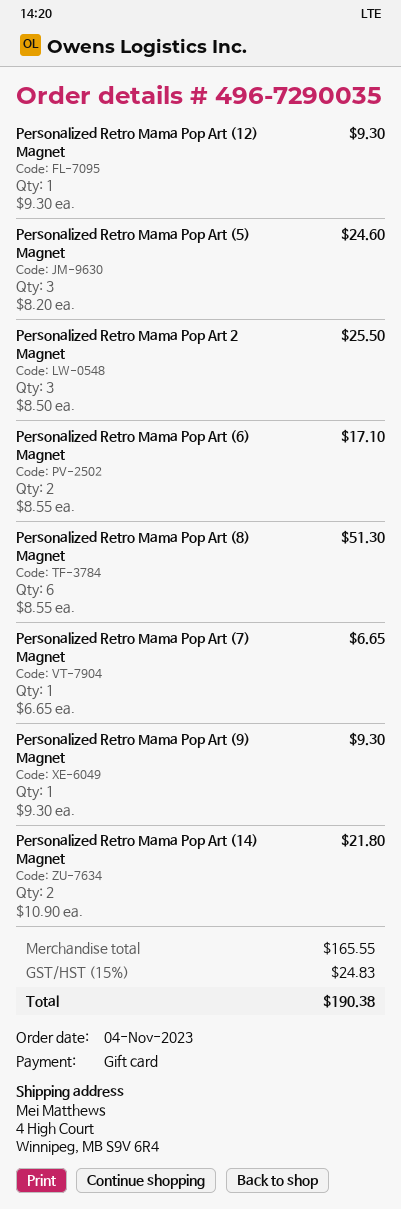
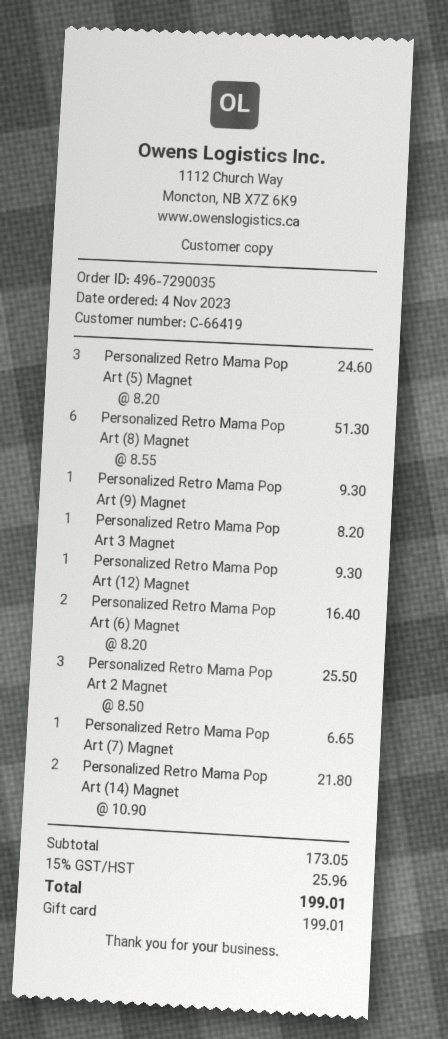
Personalized Retro Mama Pop Art (6) Magnet: 2 x 8.55 = 17.10 -> 2 x 8.20 = 16.40
Personalized Retro Mama Pop Art 3 Magnet: none -> 1 x 8.20 = 8.20
subtotal: 165.55 -> 173.05
tax: 15% = 24.83 -> 15% = 25.96
total: 190.38 -> 199.01

